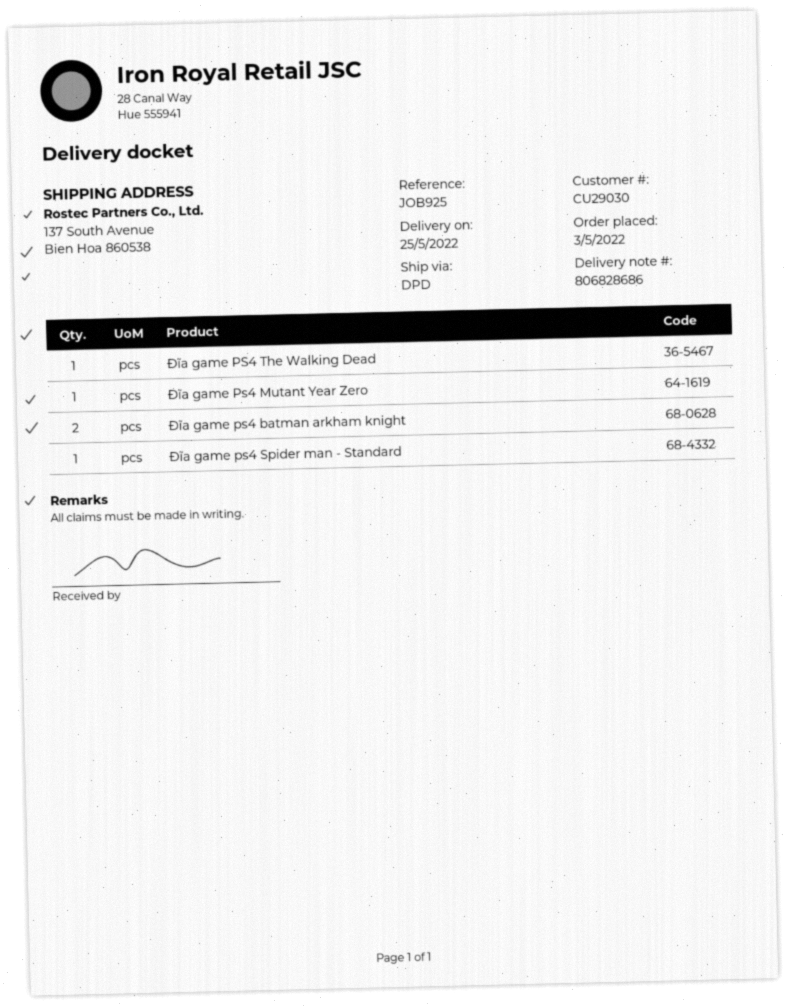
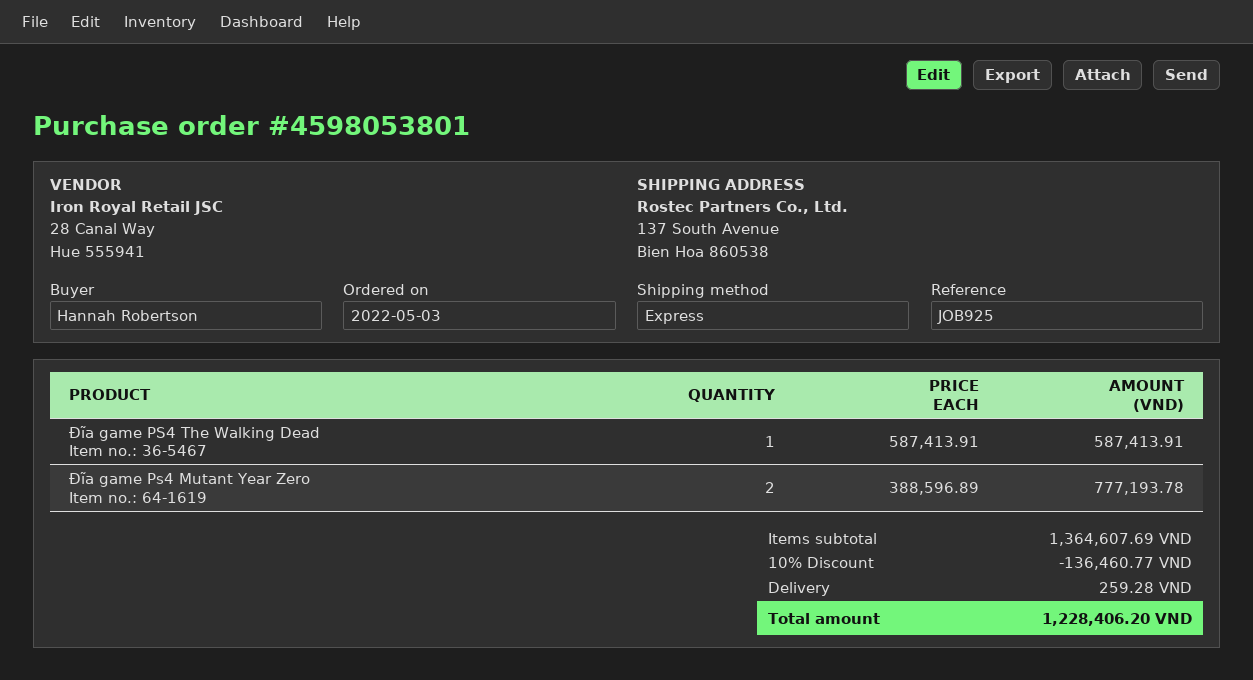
shipping method: DPD -> express
Đĩa game Ps4 Mutant Year Zero: 1 -> 2
Đĩa game ps4 batman arkham knight: 2 -> none
Đĩa game ps4 Spider man - Standard: 1 -> none

